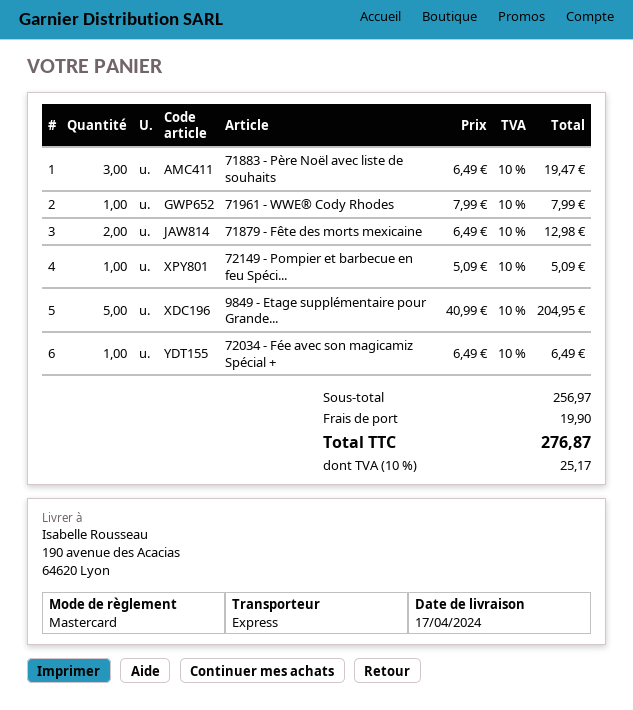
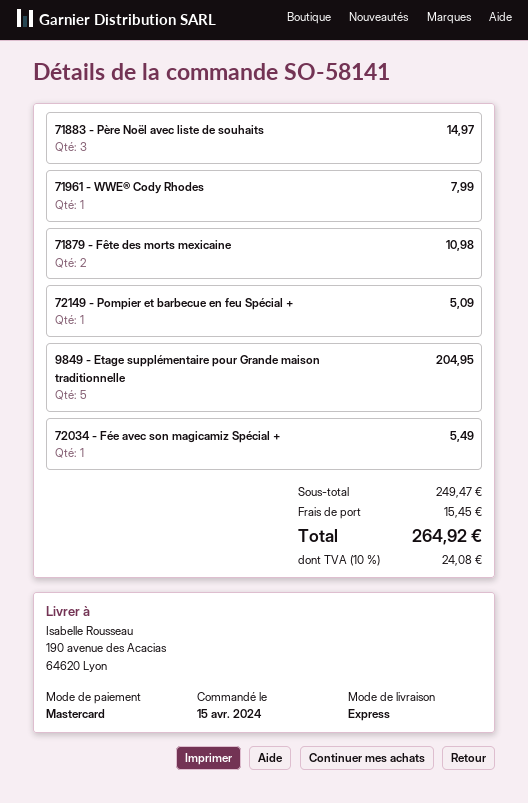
71883 - Père Noël avec liste de souhaits: 3 for 19.47 -> 3 for 14.97
71879 - Fête des morts mexicaine: 2 for 12.98 -> 2 for 10.98
72034 - Fée avec son magicamiz Spécial +: 1 for 6.49 -> 1 for 5.49
subtotal: 256.97 -> 249.47
shipping: 19.90 -> 15.45
tax: 10% = 25.17 -> 10% = 24.08
total: 276.87 -> 264.92

